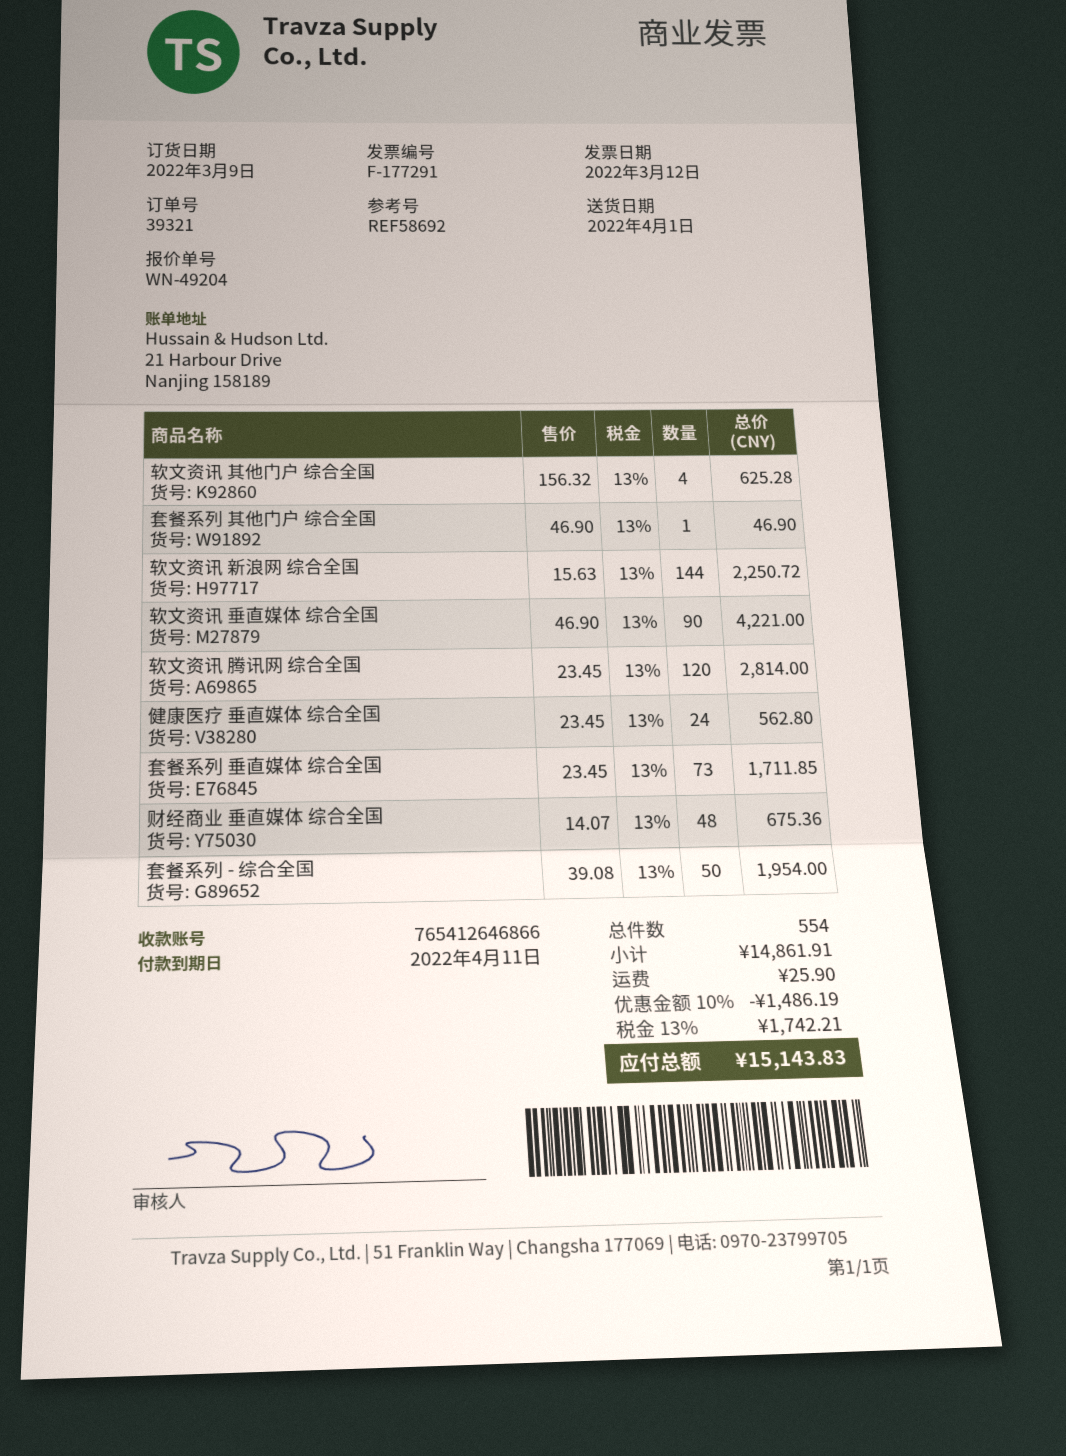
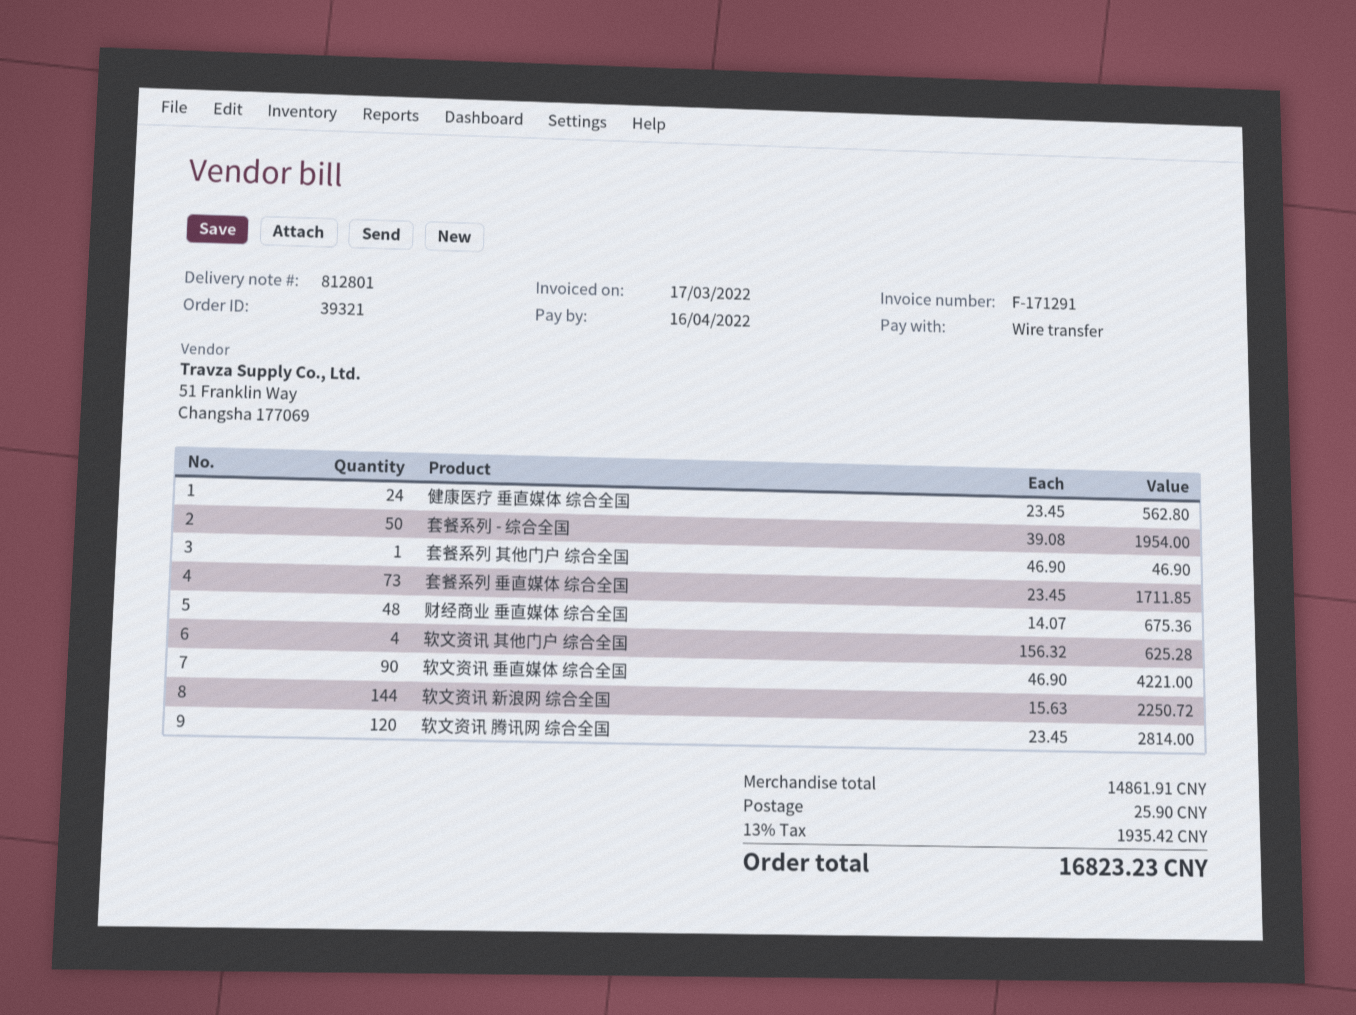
invoice number: F-177291 -> F-171291
invoice date: 2022-03-12 -> 2022-03-17
due date: 2022-04-11 -> 2022-04-16
discount: 10% = 1486.19 -> none
tax: 13% = 1742.21 -> 13% = 1935.42
total: 15143.83 -> 16823.23

